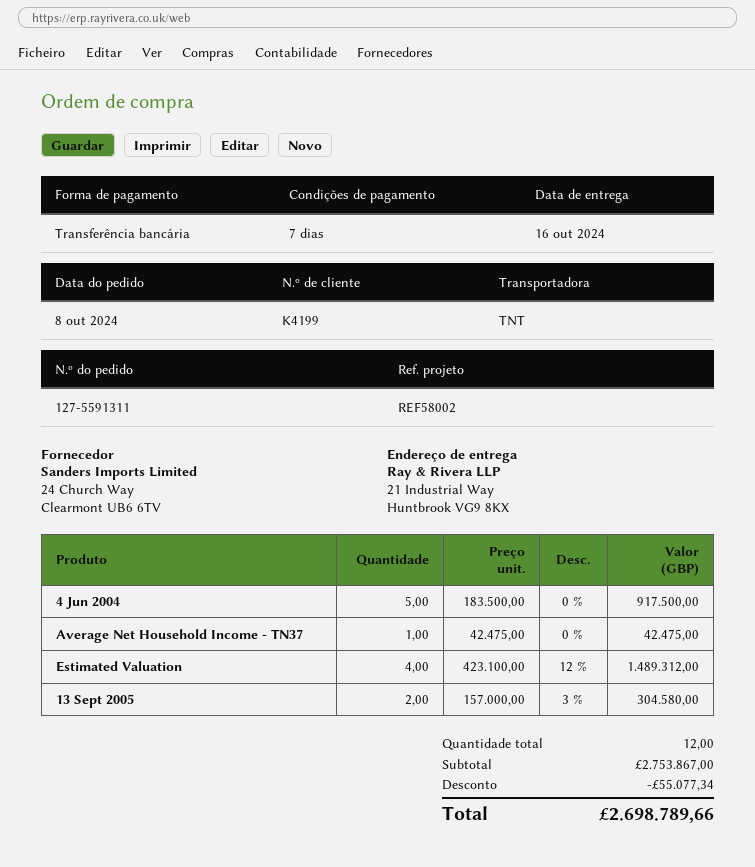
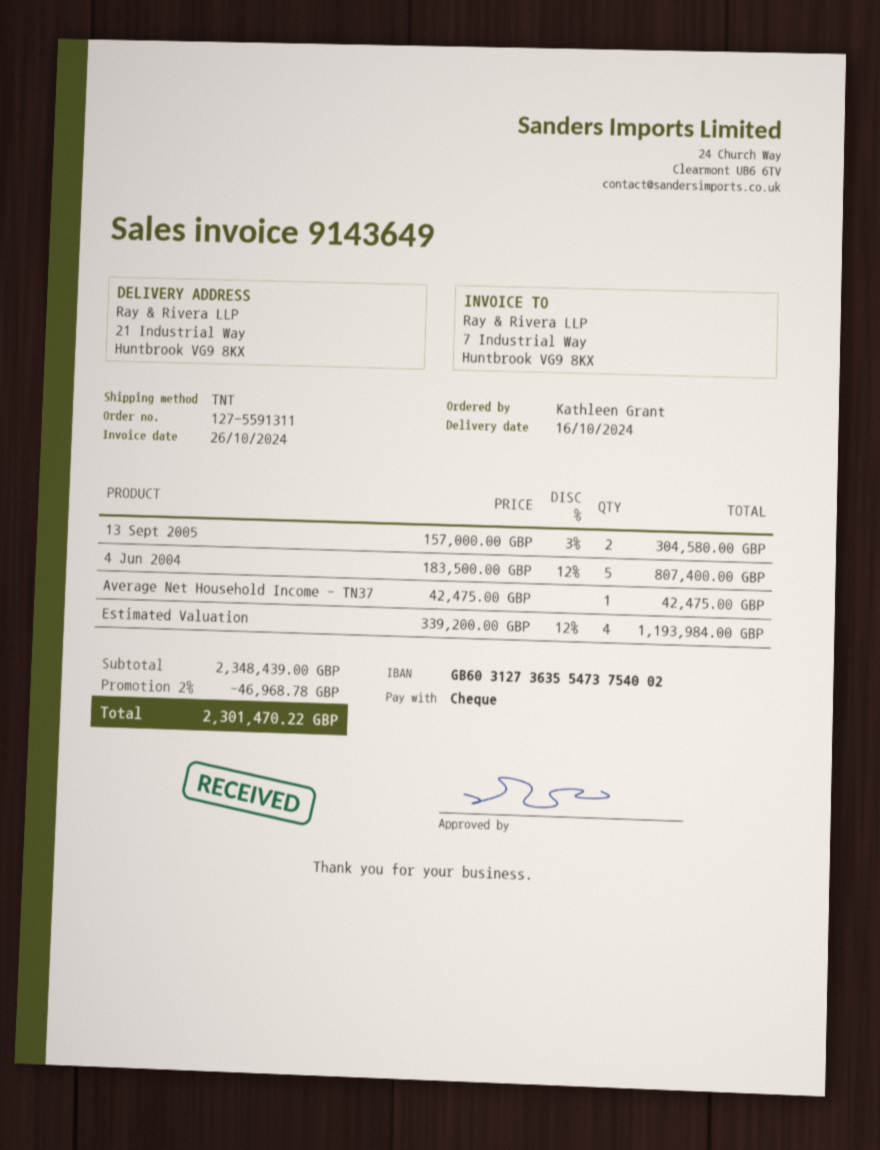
payment method: bank transfer -> cheque
4 Jun 2004: 5 x 183500.00 = 917500.00 -> 5 x 183500.00 - 12% = 807400.00
Estimated Valuation: 4 x 423100.00 - 12% = 1489312.00 -> 4 x 339200.00 - 12% = 1193984.00
subtotal: 2753867.00 -> 2348439.00
discount: 55077.34 -> 46968.78
total: 2698789.66 -> 2301470.22

